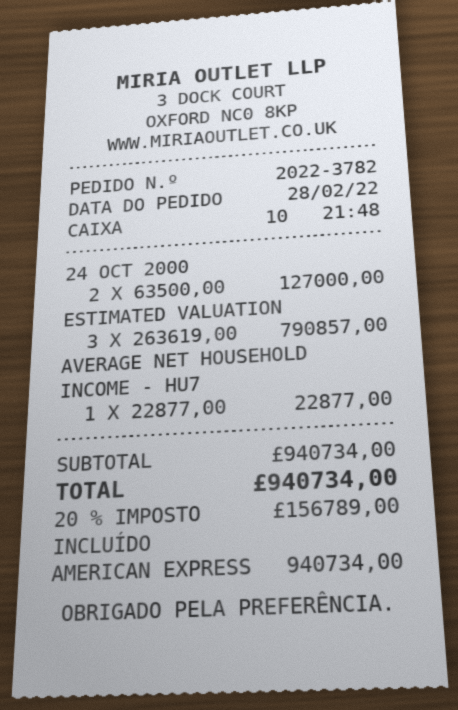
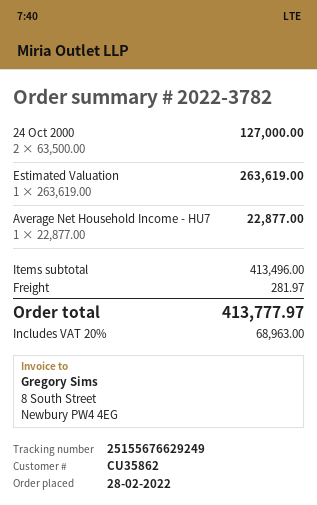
ESTIMATED VALUATION: 3 x 263619.00 = 790857.00 -> 1 x 263619.00 = 263619.00
subtotal: 940734.00 -> 413496.00
shipping: none -> 281.97
tax: 20% = 156789.00 -> 20% = 68963.00
total: 940734.00 -> 413777.97

